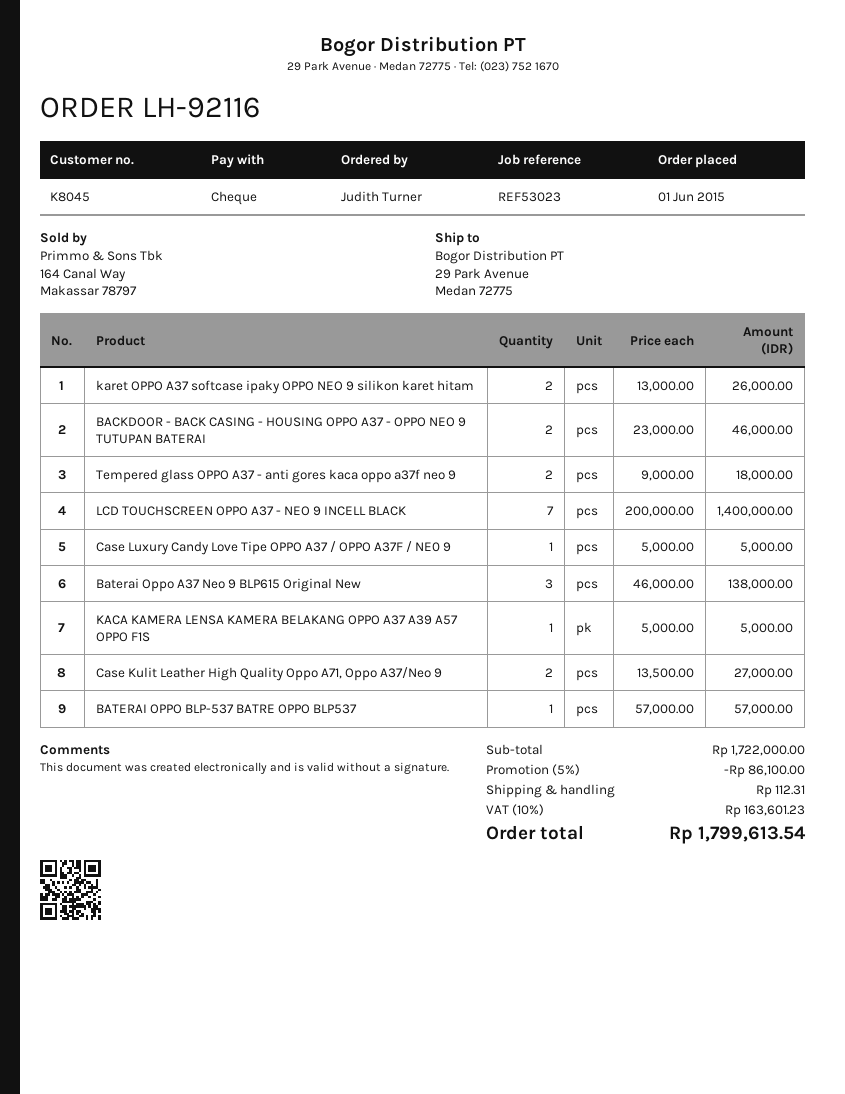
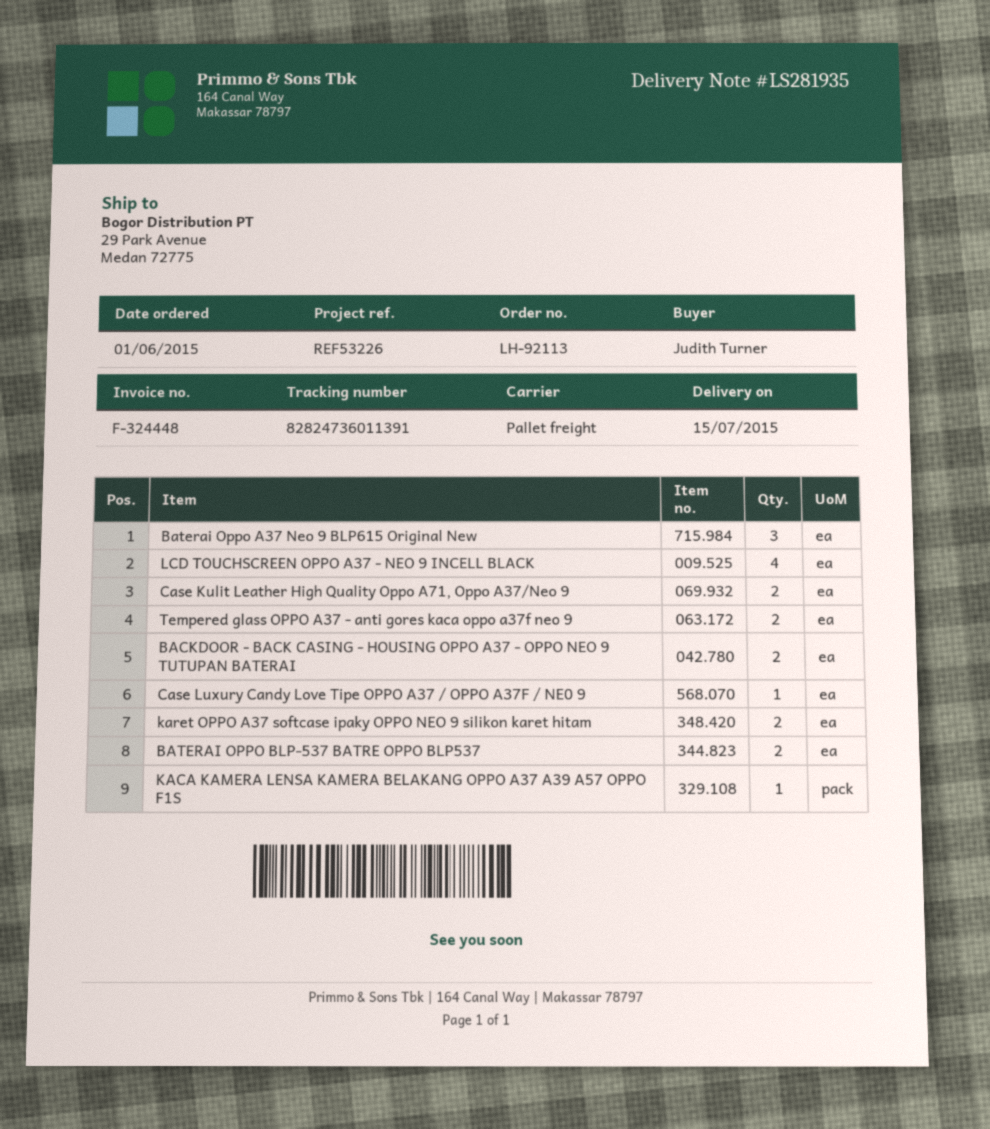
order number: LH-92116 -> LH-92113
reference: REF53023 -> REF53226
LCD TOUCHSCREEN OPPO A37 - NEO 9 INCELL BLACK: 7 -> 4
BATERAI OPPO BLP-537 BATRE OPPO BLP537: 1 -> 2

